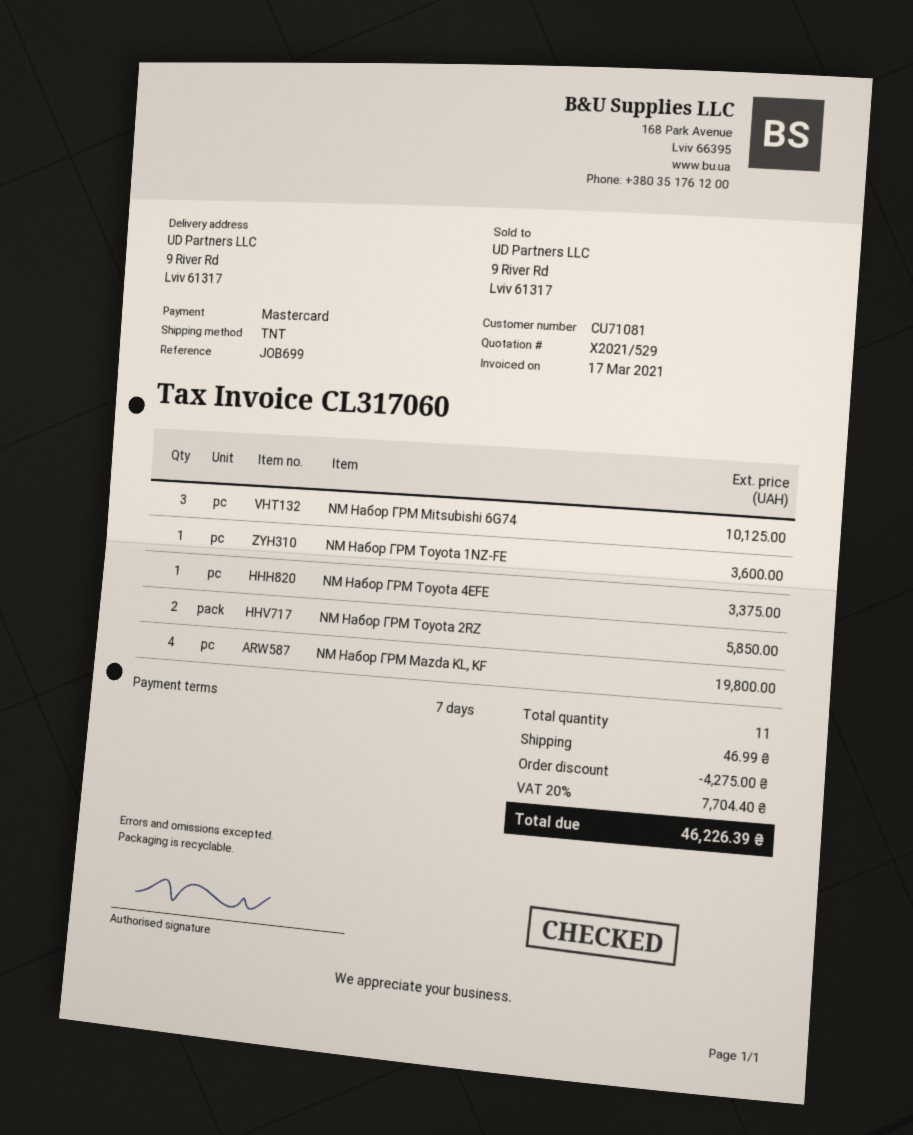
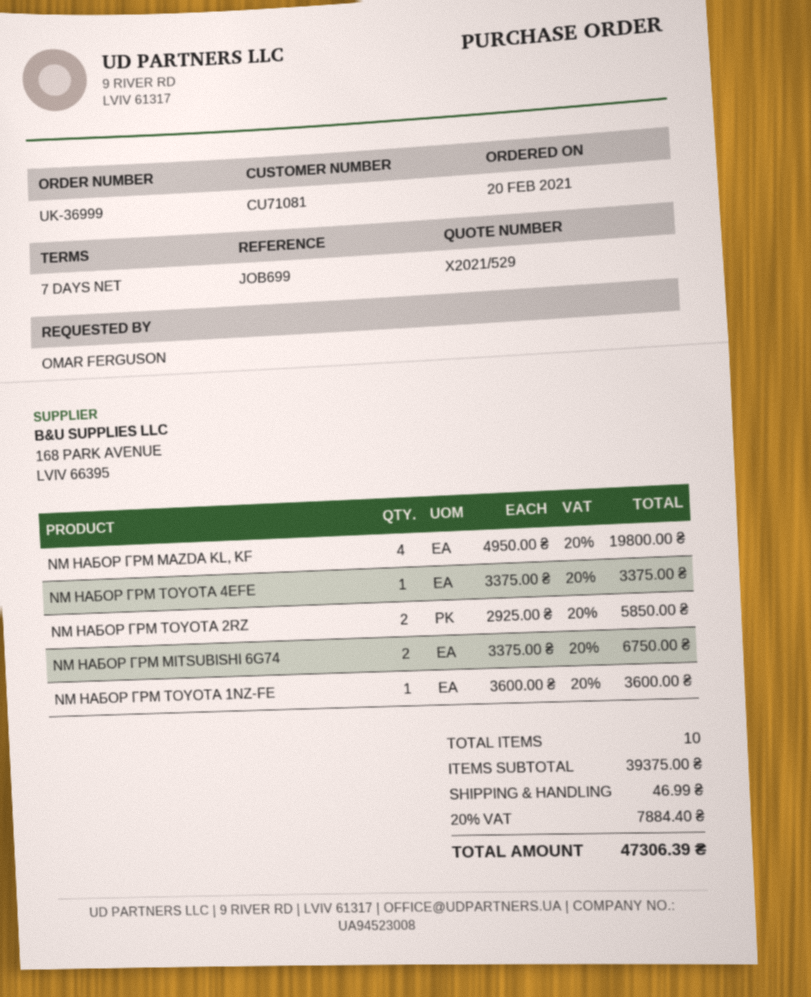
NM Набор ГРМ Mitsubishi 6G74: 3 for 10125.00 -> 2 for 6750.00
total quantity: 11 -> 10
discount: 4275.00 -> none
tax: 20% = 7704.40 -> 20% = 7884.40
total: 46226.39 -> 47306.39

